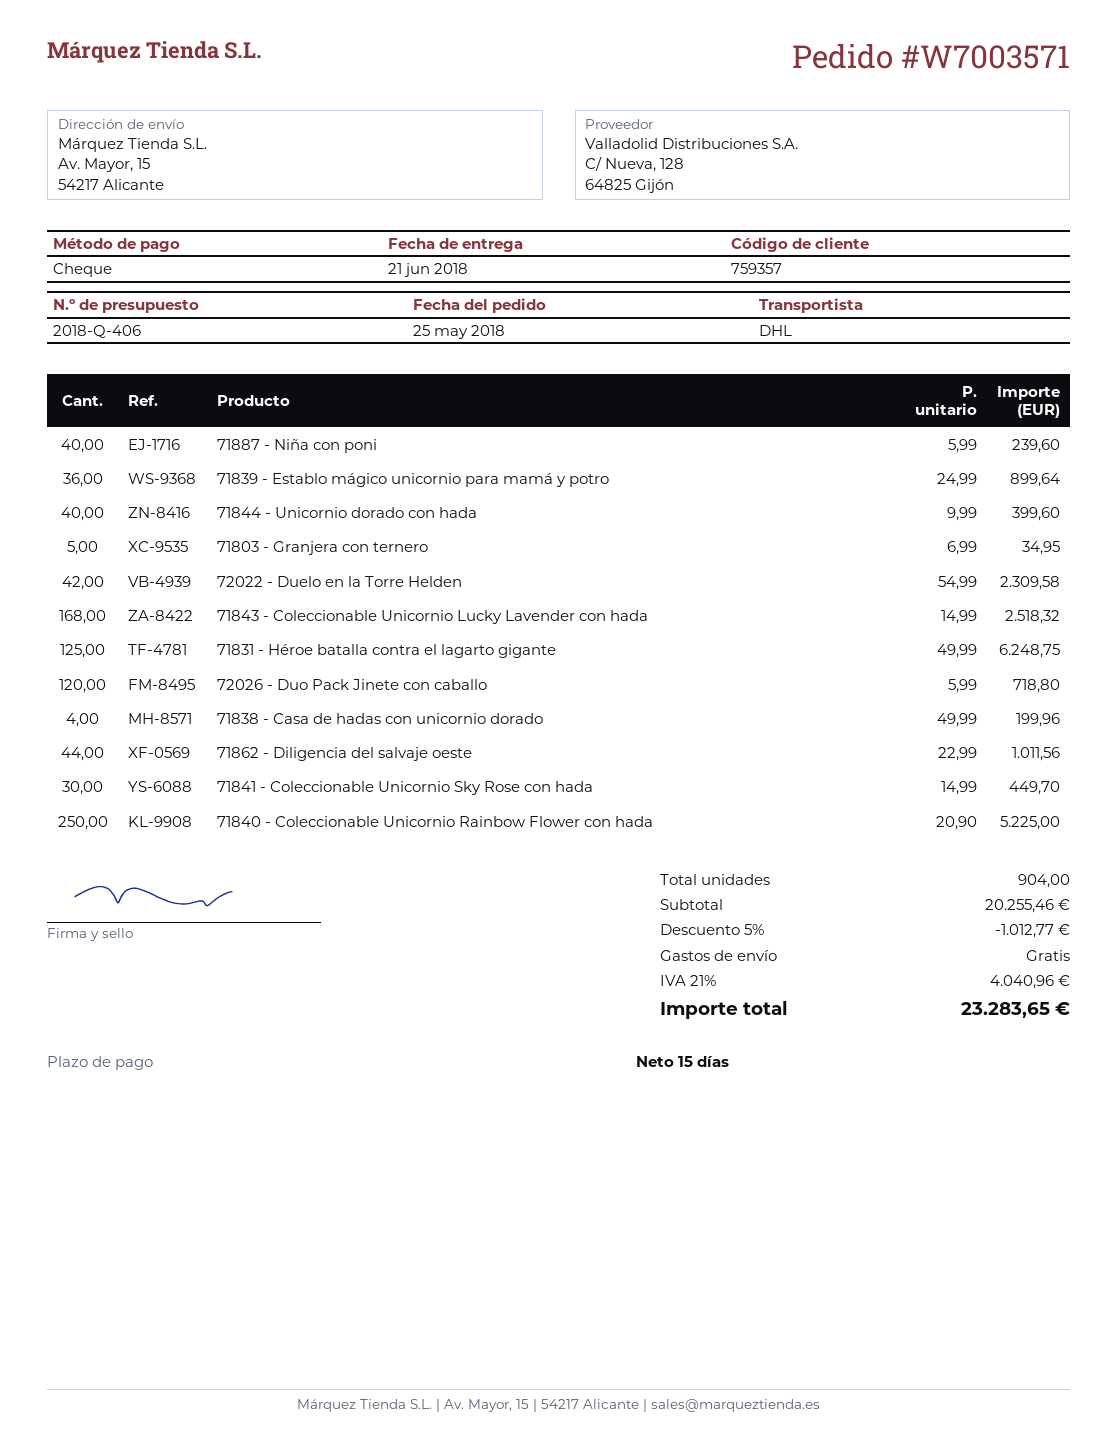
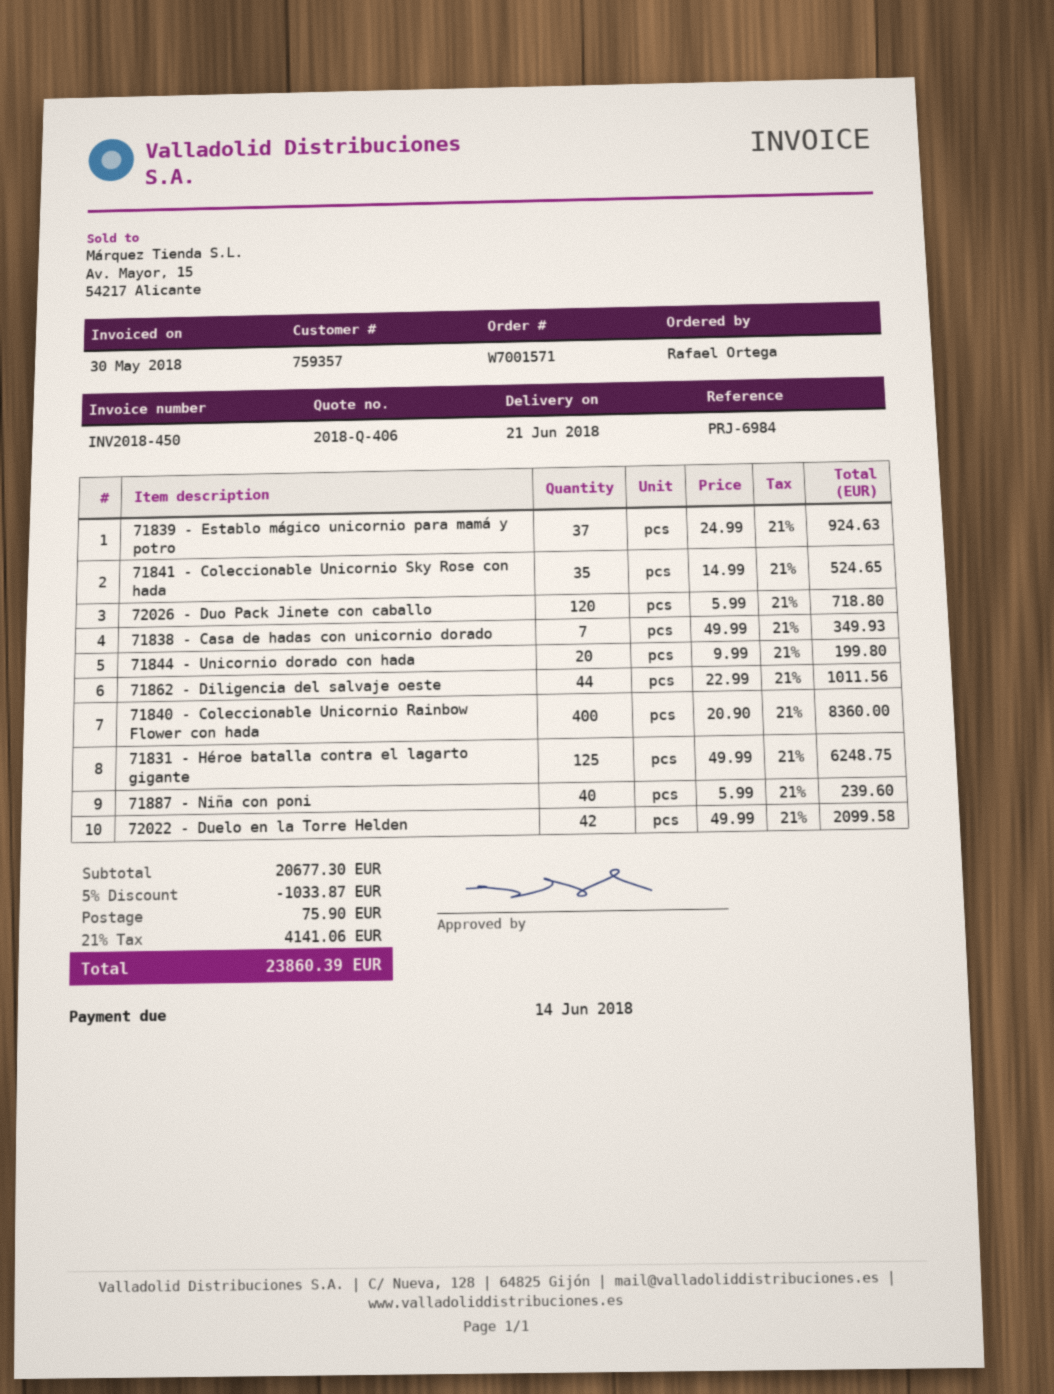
order number: W7003571 -> W7001571
71839 - Establo mágico unicornio para mamá y potro: 36 x 24.99 = 899.64 -> 37 x 24.99 = 924.63
71844 - Unicornio dorado con hada: 40 x 9.99 = 399.60 -> 20 x 9.99 = 199.80
71803 - Granjera con ternero: 5 x 6.99 = 34.95 -> none
72022 - Duelo en la Torre Helden: 42 x 54.99 = 2309.58 -> 42 x 49.99 = 2099.58
71843 - Coleccionable Unicornio Lucky Lavender con hada: 168 x 14.99 = 2518.32 -> none
71838 - Casa de hadas con unicornio dorado: 4 x 49.99 = 199.96 -> 7 x 49.99 = 349.93
71841 - Coleccionable Unicornio Sky Rose con hada: 30 x 14.99 = 449.70 -> 35 x 14.99 = 524.65
71840 - Coleccionable Unicornio Rainbow Flower con hada: 250 x 20.90 = 5225.00 -> 400 x 20.90 = 8360.00
subtotal: 20255.46 -> 20677.30
discount: 5% = 1012.77 -> 5% = 1033.87
shipping: 0.00 -> 75.90
tax: 21% = 4040.96 -> 21% = 4141.06
total: 23283.65 -> 23860.39

